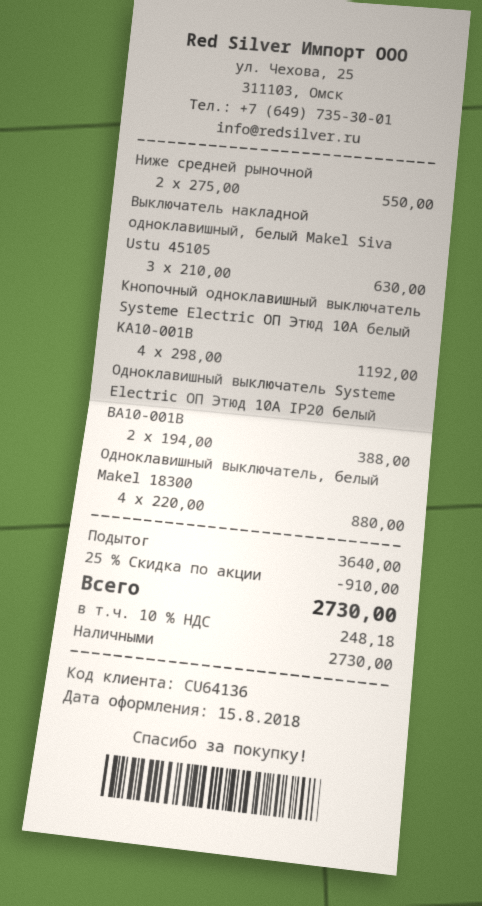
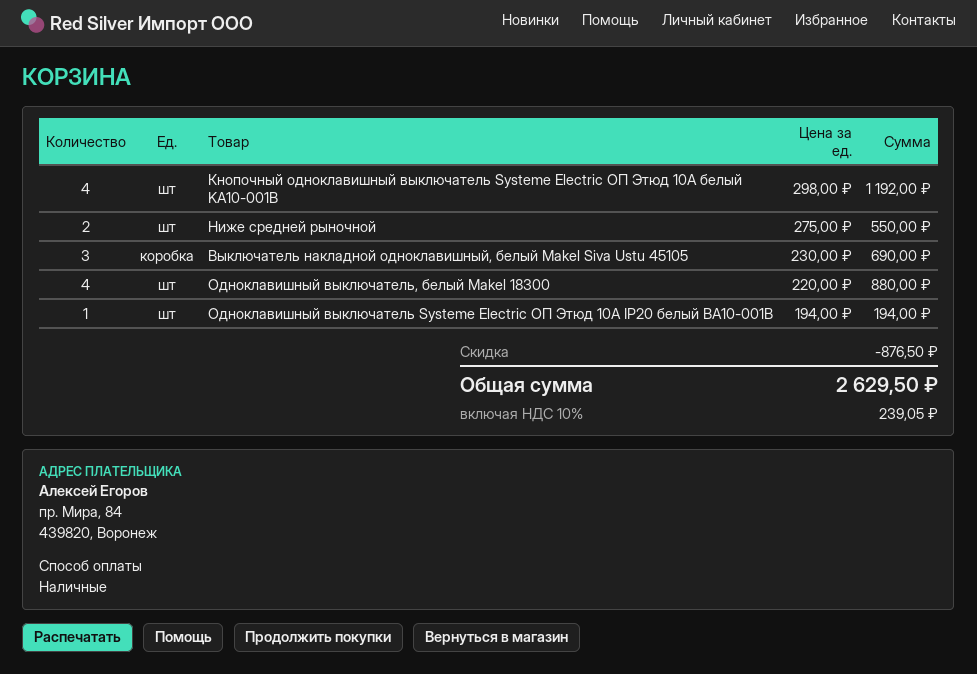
Выключатель накладной одноклавишный, белый Makel Siva Ustu 45105: 3 x 210.00 = 630.00 -> 3 x 230.00 = 690.00
Одноклавишный выключатель Systeme Electric ОП Этюд 10А IP20 белый BA10-001B: 2 x 194.00 = 388.00 -> 1 x 194.00 = 194.00
discount: 910.00 -> 876.50
tax: 10% = 248.18 -> 10% = 239.05
total: 2730.00 -> 2629.50

